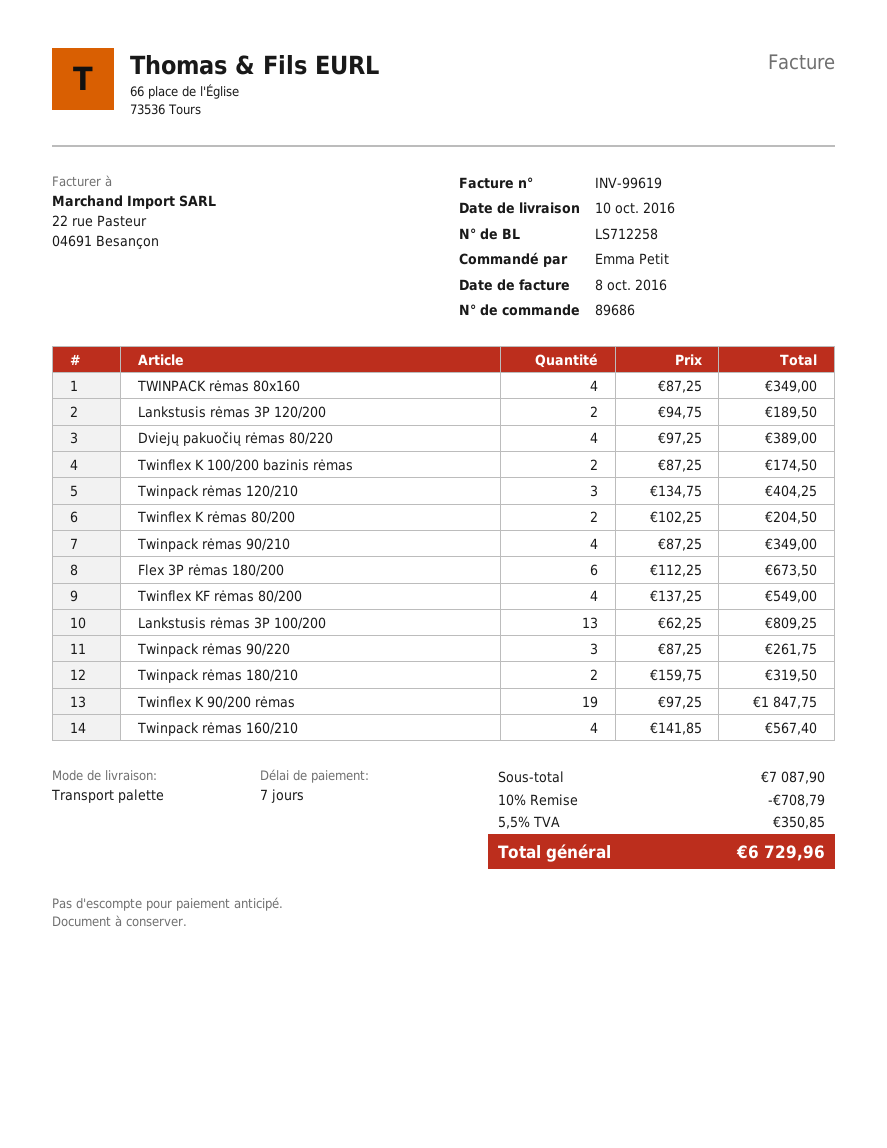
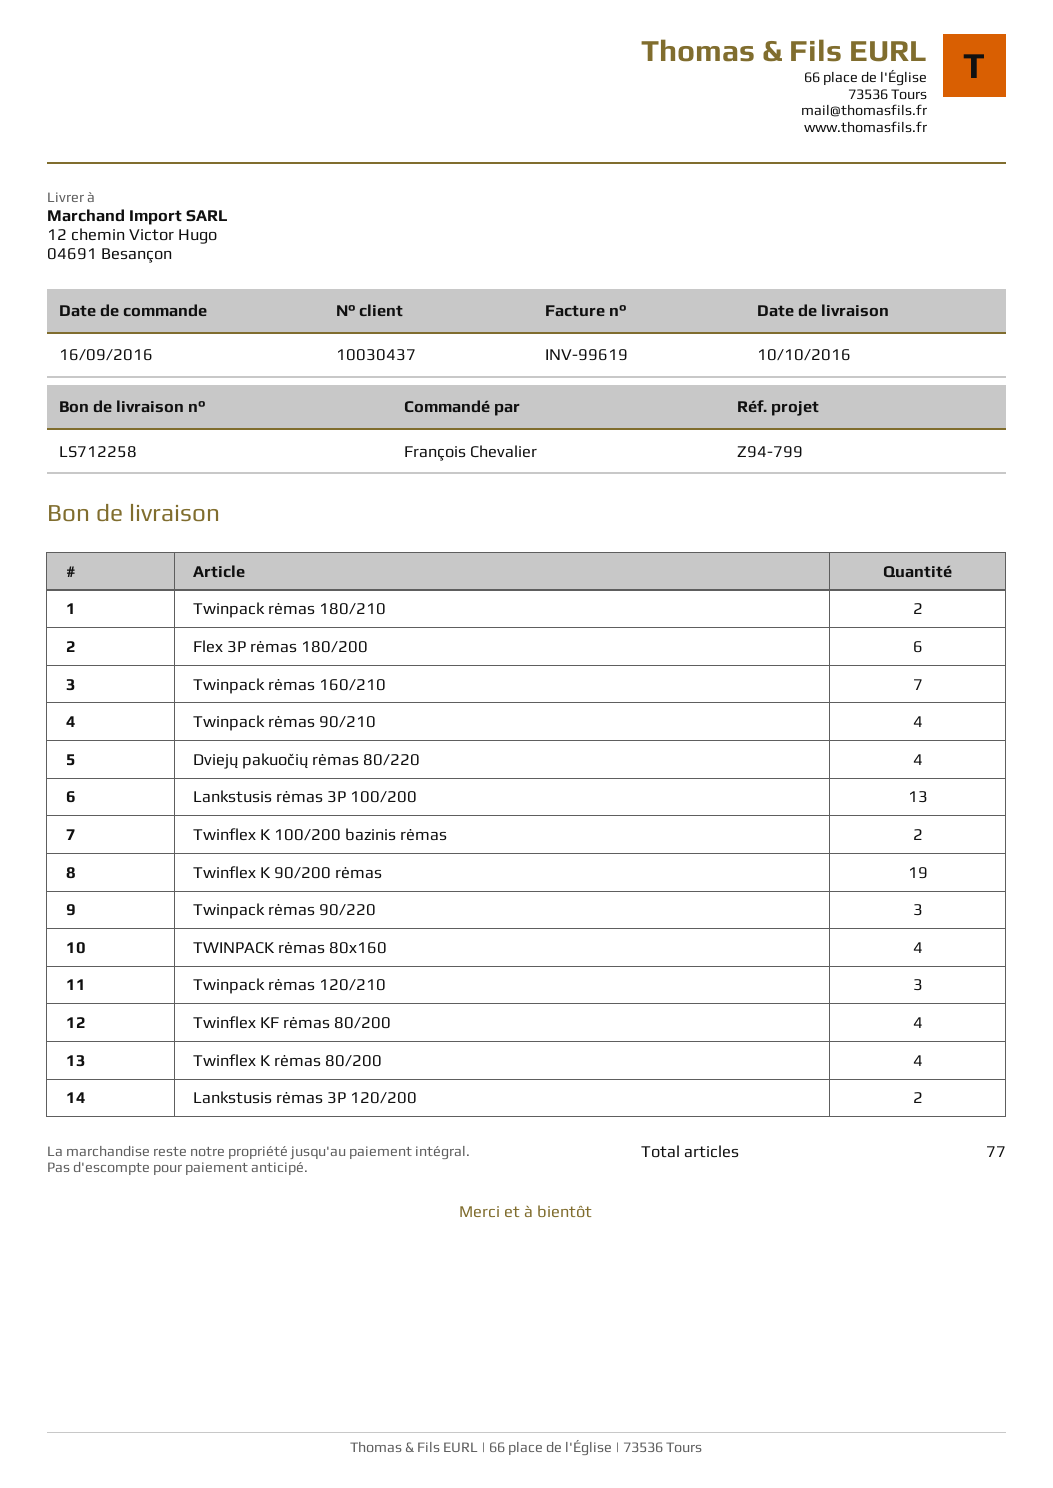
ordered by: Emma Petit -> François Chevalier
Twinflex K rėmas 80/200: 2 -> 4
Twinpack rėmas 160/210: 4 -> 7

